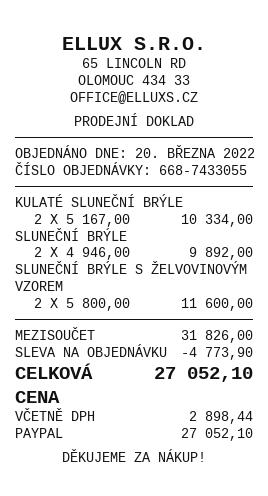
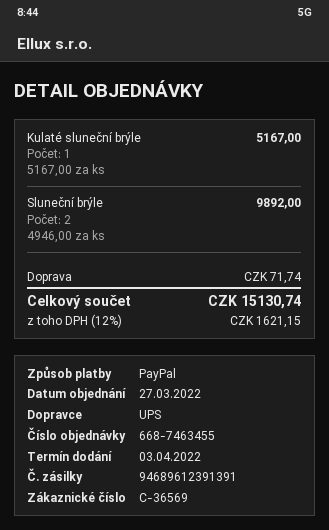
order number: 668-7433055 -> 668-7463455
order date: 2022-03-20 -> 2022-03-27
KULATÉ SLUNEČNÍ BRÝLE: 2 x 5167.00 = 10334.00 -> 1 x 5167.00 = 5167.00
SLUNEČNÍ BRÝLE S ŽELVOVINOVÝM VZOREM: 2 x 5800.00 = 11600.00 -> none
discount: 4773.90 -> none
shipping: none -> 71.74
tax: 2898.44 -> 1621.15
total: 27052.10 -> 15130.74

